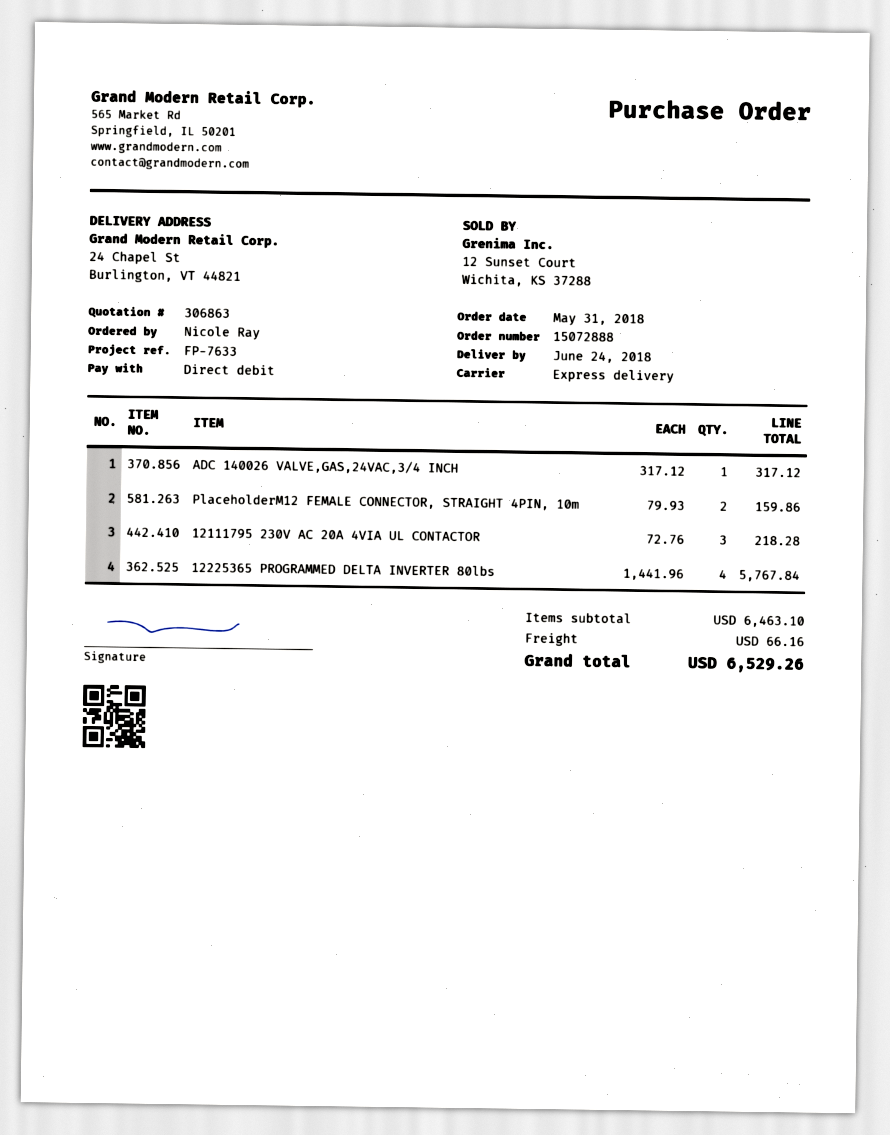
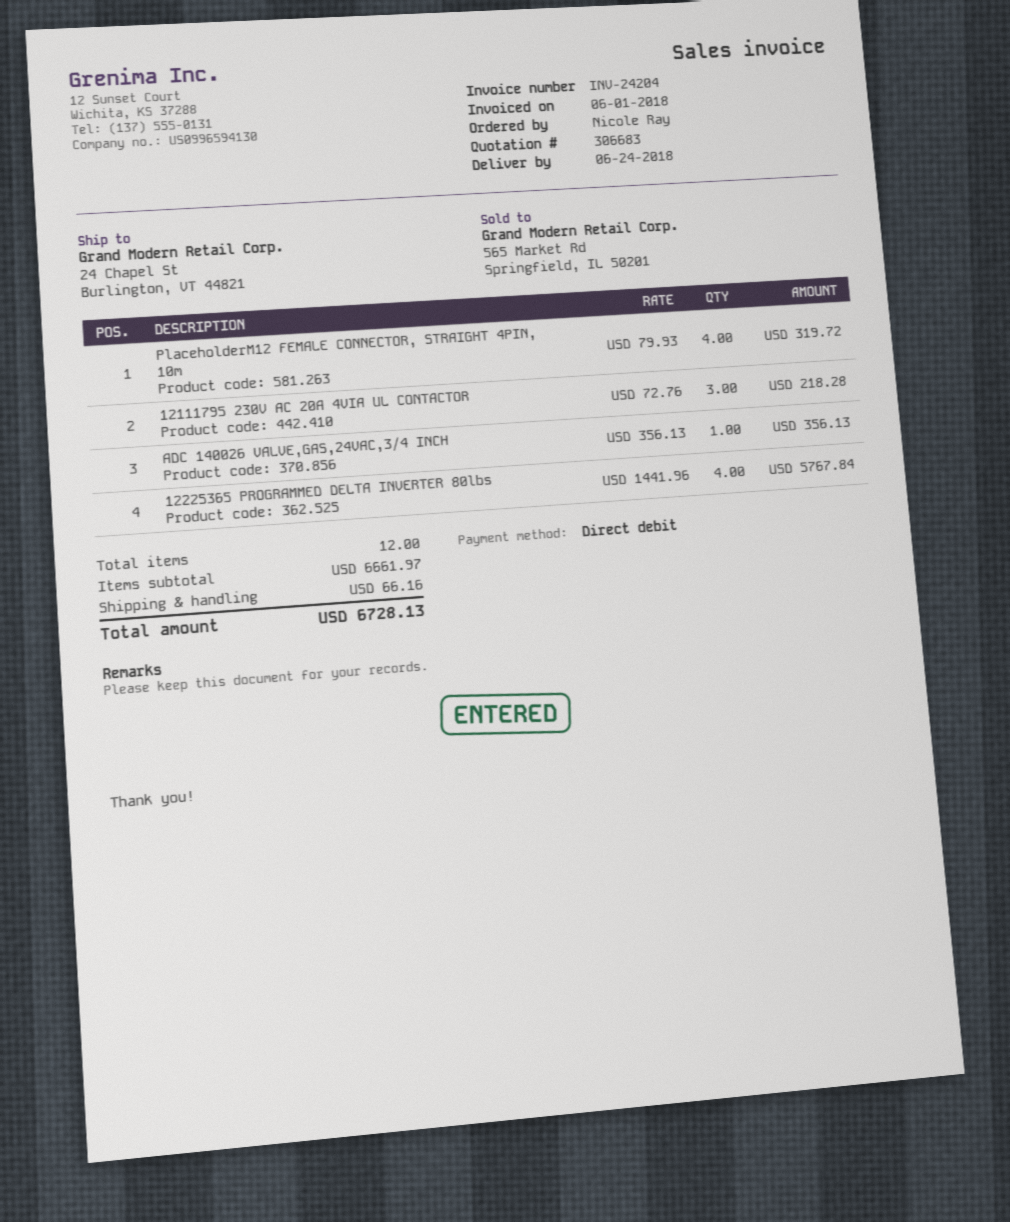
quote number: 306863 -> 306683
ADC 140026 VALVE,GAS,24VAC,3/4 INCH: 1 x 317.12 = 317.12 -> 1 x 356.13 = 356.13
PlaceholderM12 FEMALE CONNECTOR, STRAIGHT 4PIN, 10m: 2 x 79.93 = 159.86 -> 4 x 79.93 = 319.72
subtotal: 6463.10 -> 6661.97
total: 6529.26 -> 6728.13

